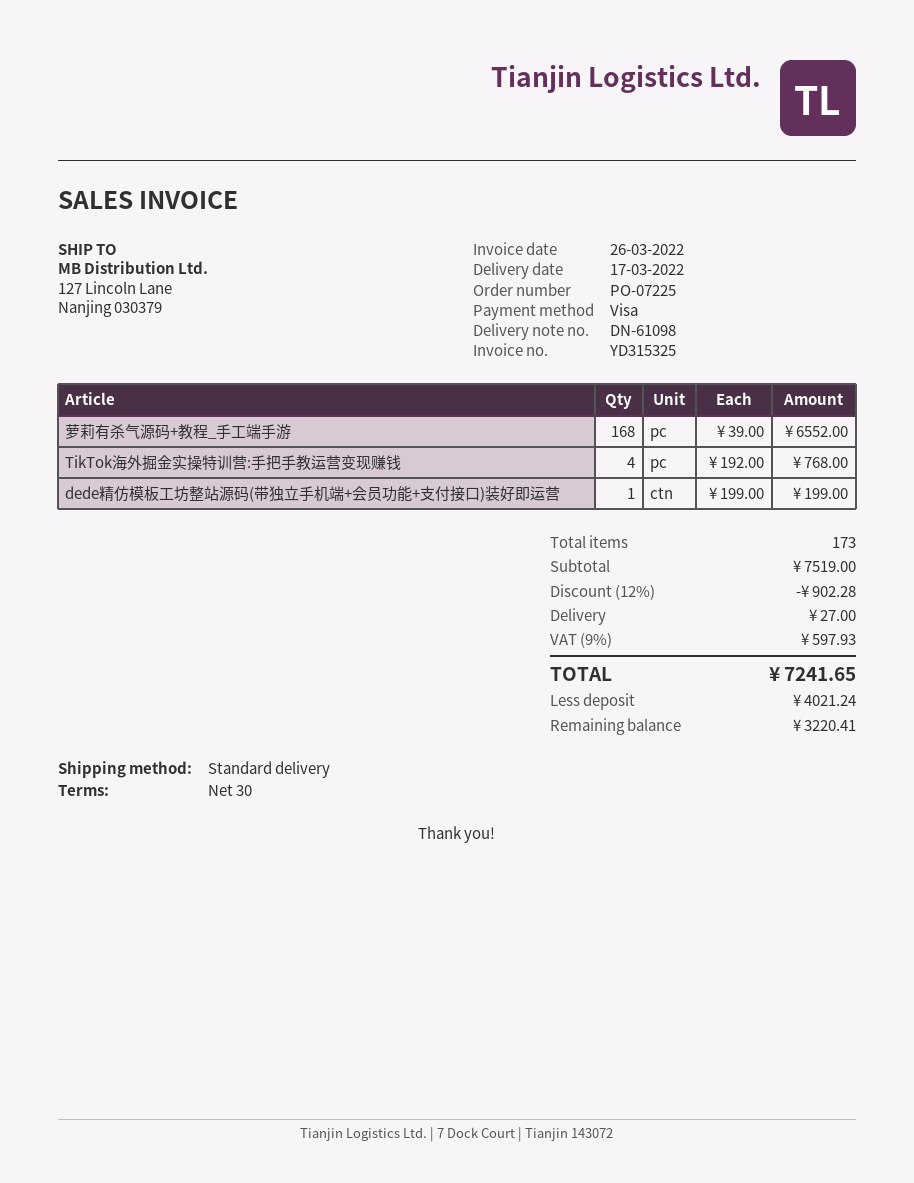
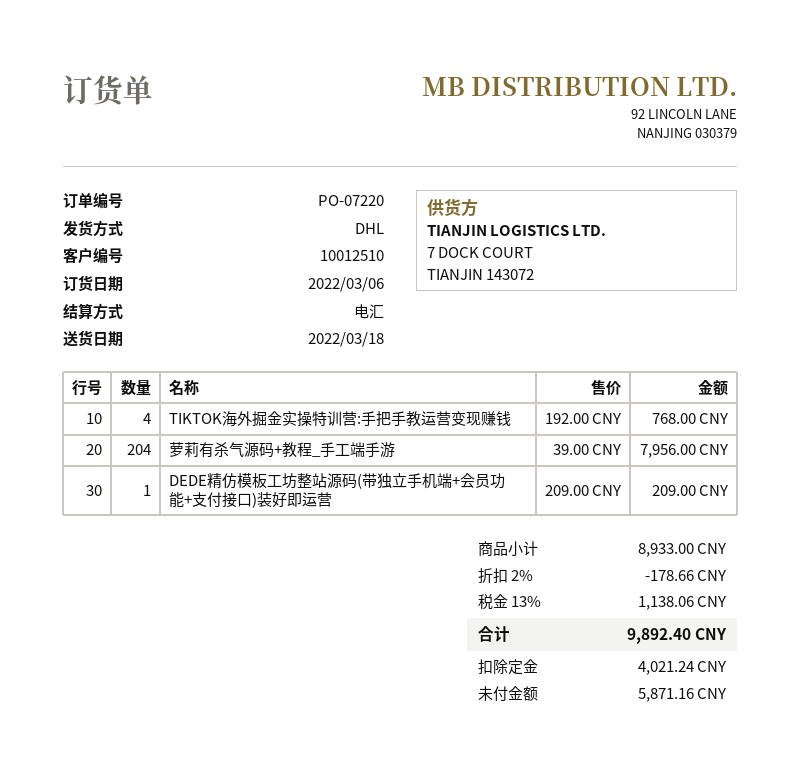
order number: PO-07225 -> PO-07220
delivery date: 2022-03-17 -> 2022-03-18
payment method: Visa -> bank transfer
shipping method: standard -> DHL
萝莉有杀气源码+教程_手工端手游: 168 x 39.00 = 6552.00 -> 204 x 39.00 = 7956.00
dede精仿模板工坊整站源码(带独立手机端+会员功能+支付接口)装好即运营: 1 x 199.00 = 199.00 -> 1 x 209.00 = 209.00
subtotal: 7519.00 -> 8933.00
discount: 12% = 902.28 -> 2% = 178.66
shipping: 27.00 -> none
tax: 9% = 597.93 -> 13% = 1138.06
total: 7241.65 -> 9892.40
balance: 3220.41 -> 5871.16

